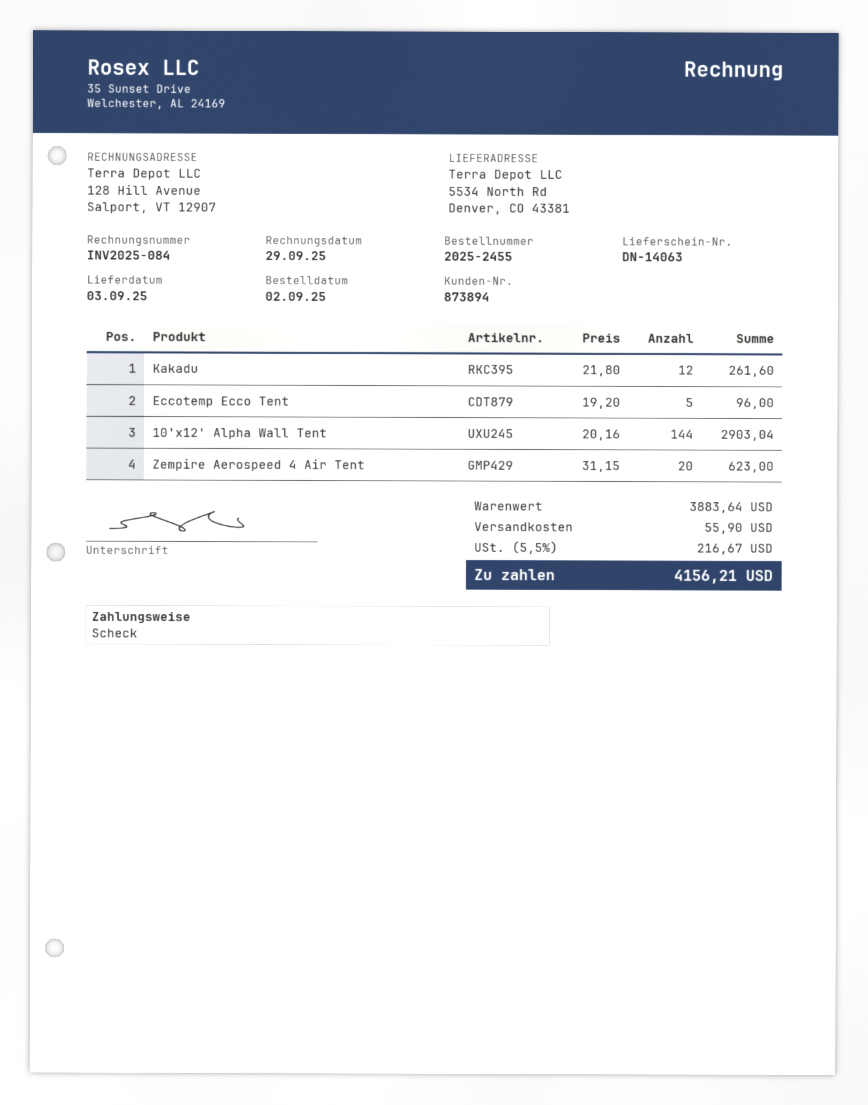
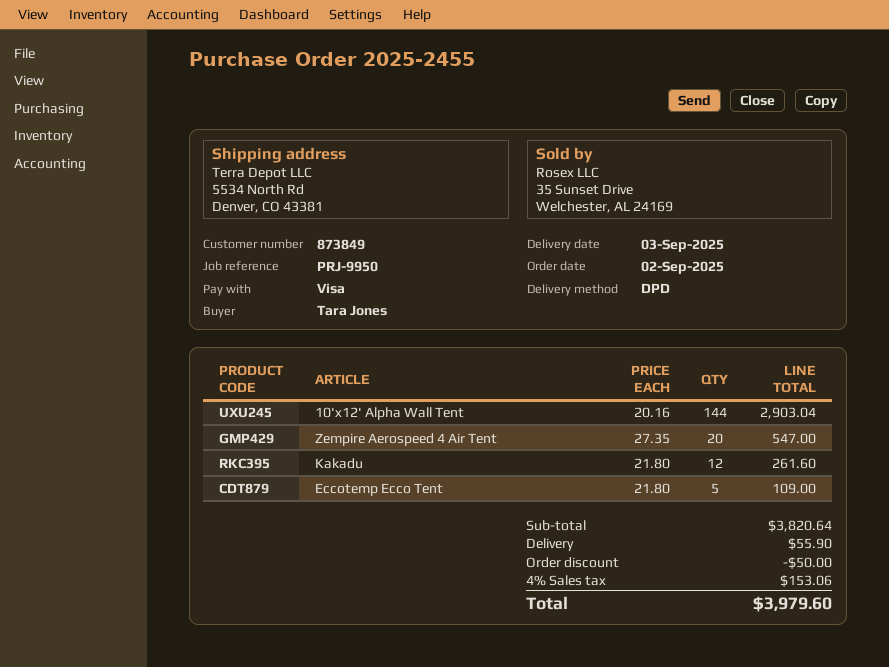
customer number: 873894 -> 873849
payment method: cheque -> Visa
Eccotemp Ecco Tent: 5 x 19.20 = 96.00 -> 5 x 21.80 = 109.00
Zempire Aerospeed 4 Air Tent: 20 x 31.15 = 623.00 -> 20 x 27.35 = 547.00
subtotal: 3883.64 -> 3820.64
discount: none -> 50.00
tax: 5.5% = 216.67 -> 4% = 153.06
total: 4156.21 -> 3979.60

